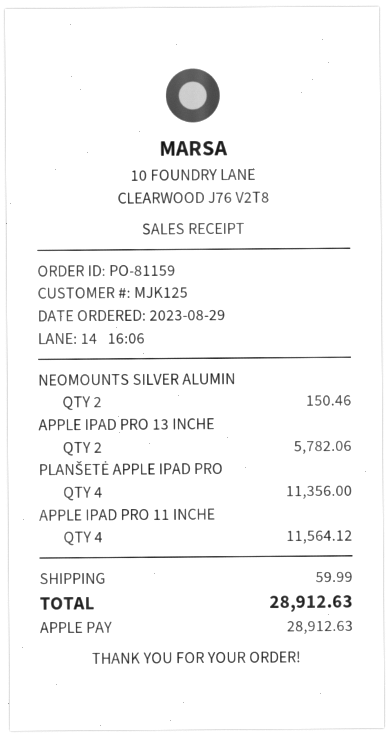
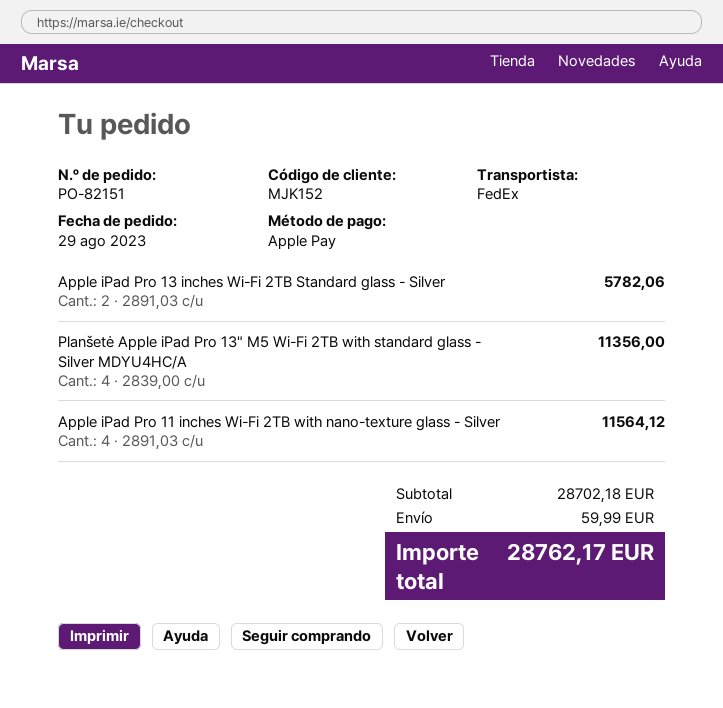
order number: PO-81159 -> PO-82151
customer number: MJK125 -> MJK152
NEOMOUNTS SILVER ALUMIN: 2 for 150.46 -> none
total: 28912.63 -> 28762.17

